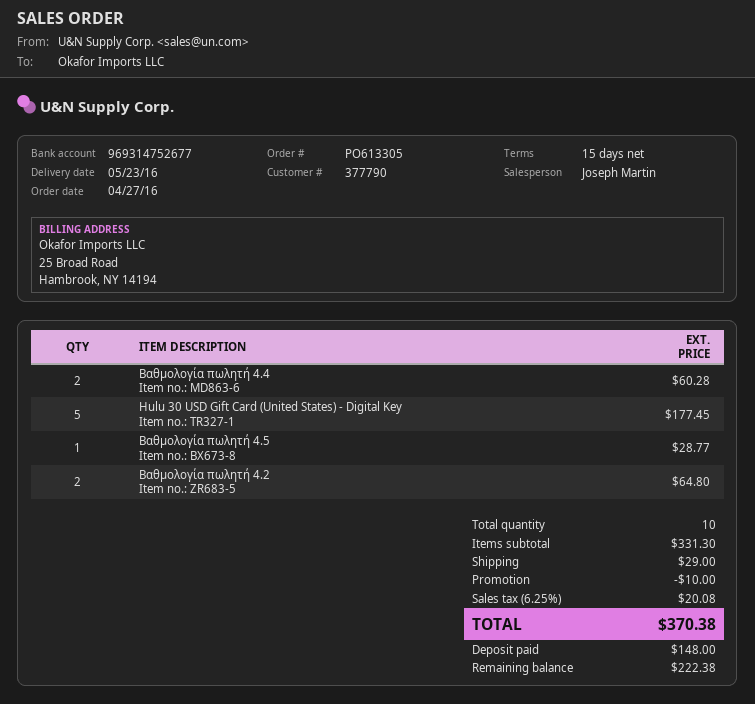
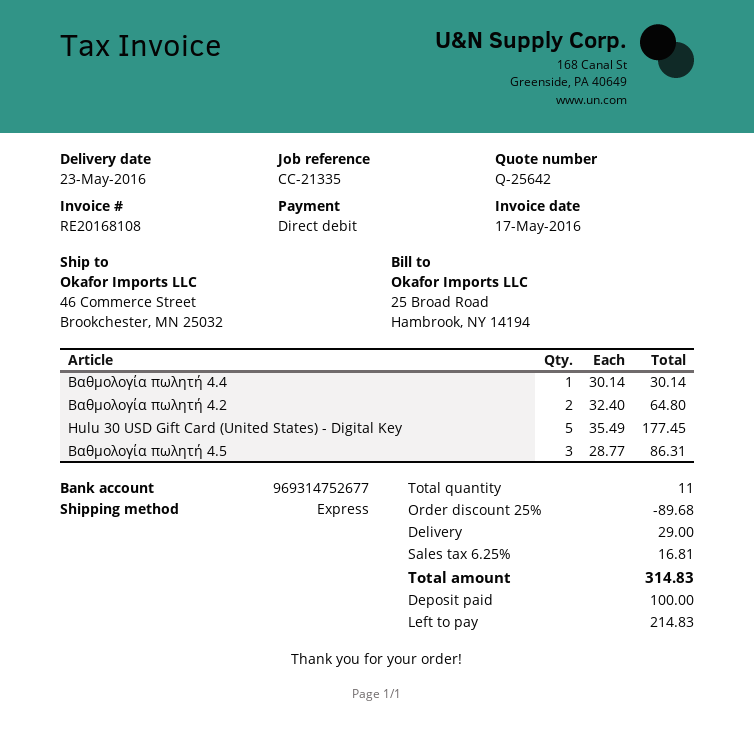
Βαθμολογία πωλητή 4.4: 2 for 60.28 -> 1 for 30.14
Βαθμολογία πωλητή 4.5: 1 for 28.77 -> 3 for 86.31
total quantity: 10 -> 11
discount: 10.00 -> 89.68
tax: 6.25% = 20.08 -> 6.25% = 16.81
total: 370.38 -> 314.83
deposit: 148.00 -> 100.00
balance: 222.38 -> 214.83

